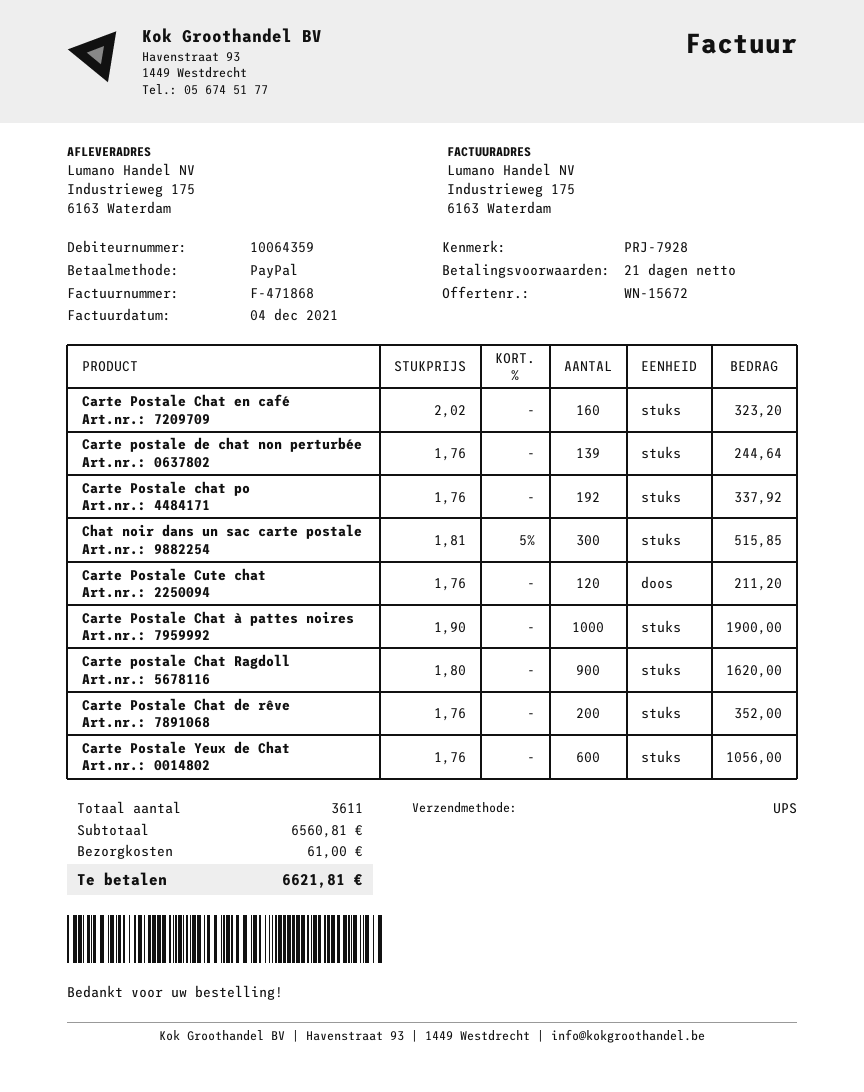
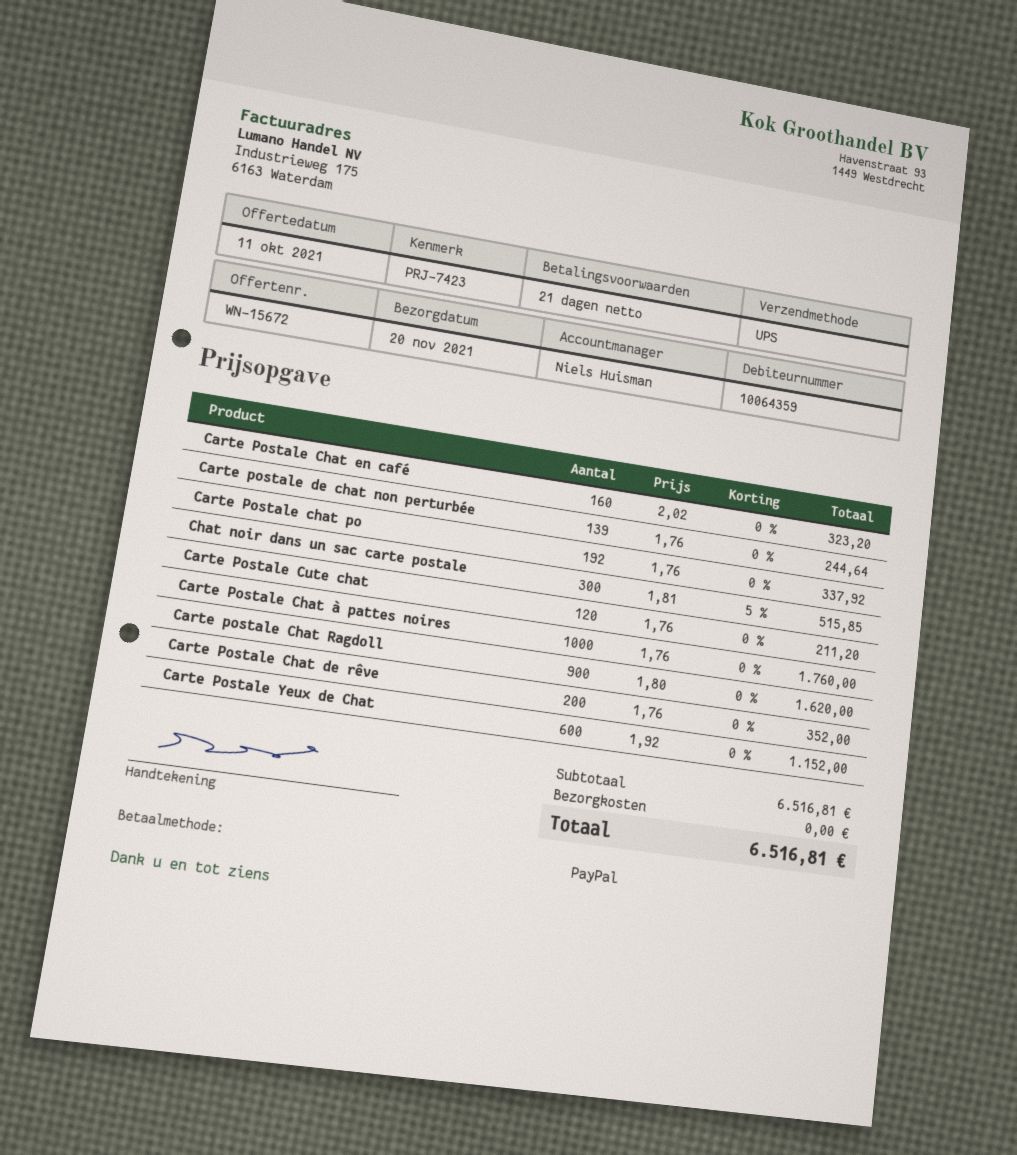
reference: PRJ-7928 -> PRJ-7423
Carte Postale Chat à pattes noires: 1000 x 1.90 = 1900.00 -> 1000 x 1.76 = 1760.00
Carte Postale Yeux de Chat: 600 x 1.76 = 1056.00 -> 600 x 1.92 = 1152.00
subtotal: 6560.81 -> 6516.81
shipping: 61.00 -> 0.00
total: 6621.81 -> 6516.81

